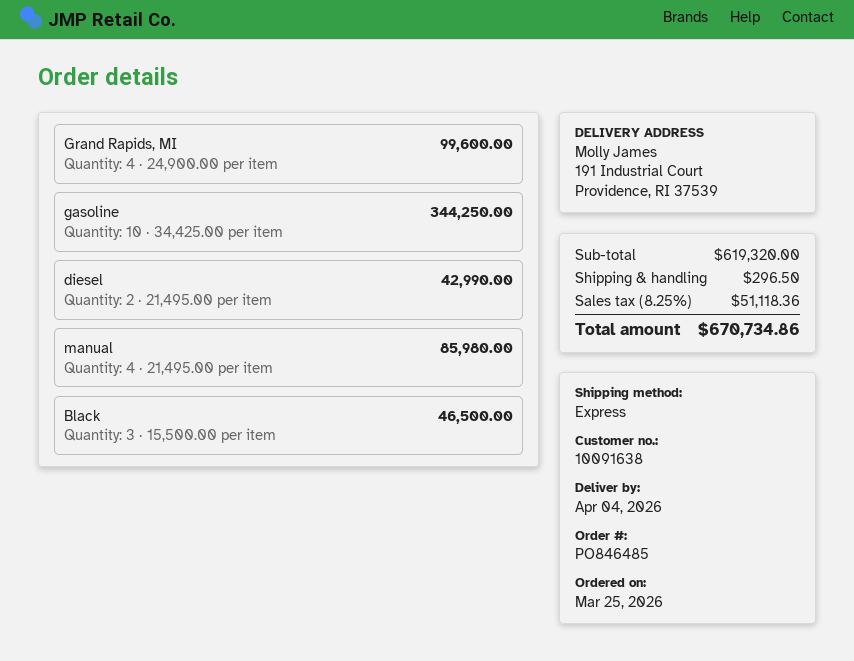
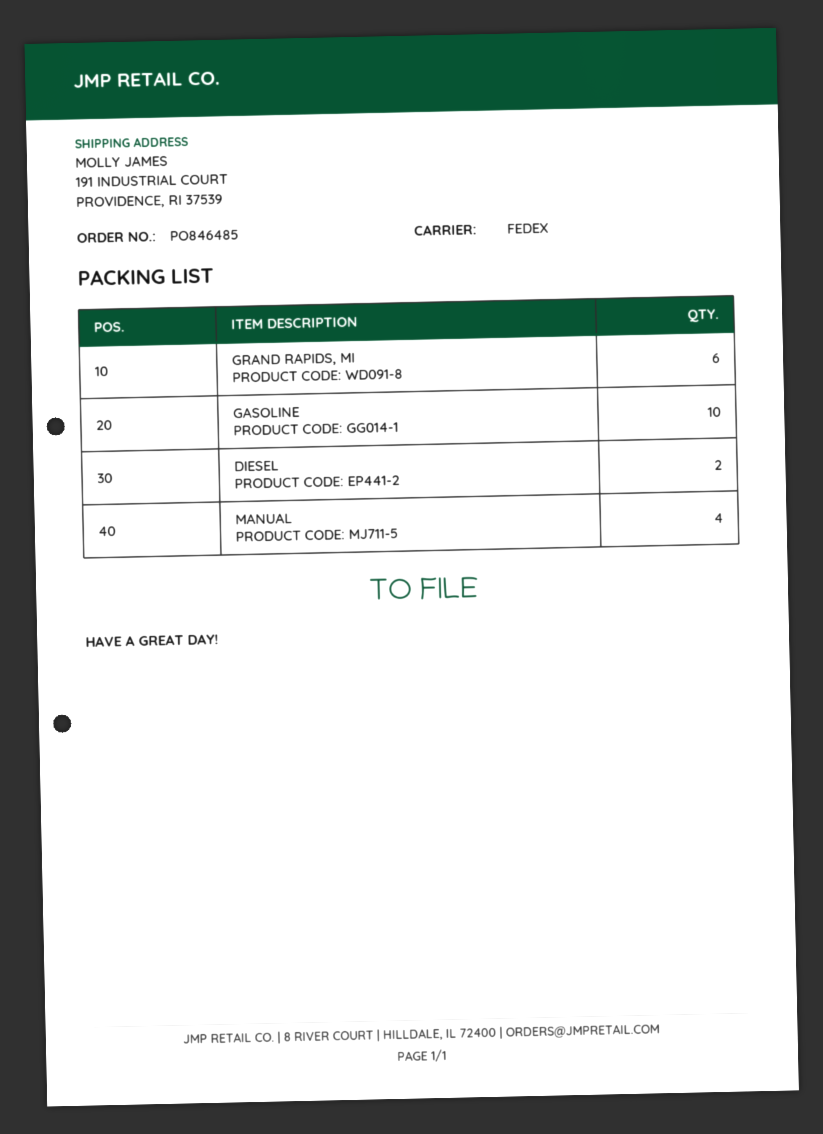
shipping method: express -> FedEx
Grand Rapids, MI: 4 -> 6
Black: 3 -> none

